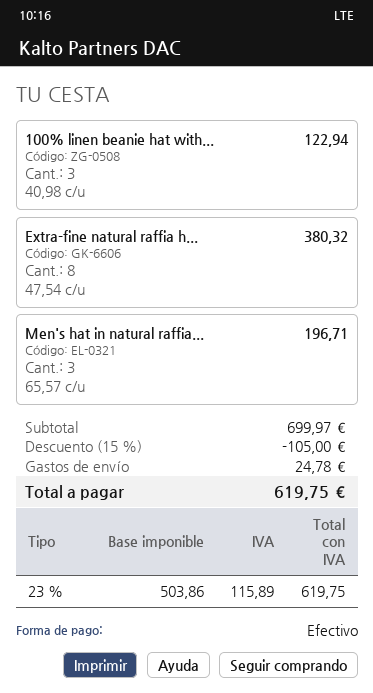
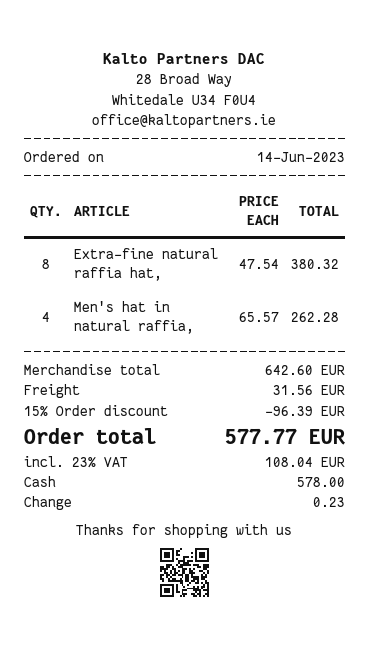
100% linen beanie hat with...: 3 x 40.98 = 122.94 -> none
Men's hat in natural raffia...: 3 x 65.57 = 196.71 -> 4 x 65.57 = 262.28
subtotal: 699.97 -> 642.60
discount: 15% = 105.00 -> 15% = 96.39
shipping: 24.78 -> 31.56
tax: 23% = 115.89 -> 23% = 108.04
total: 619.75 -> 577.77

